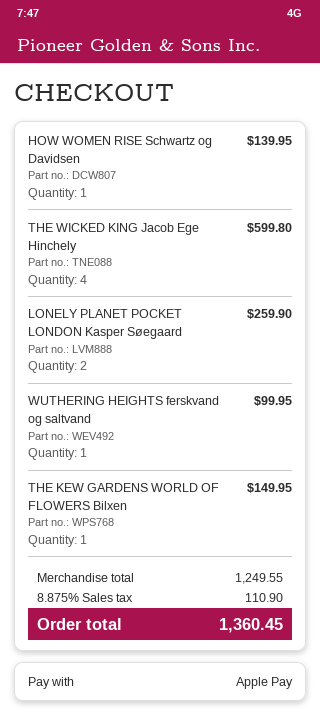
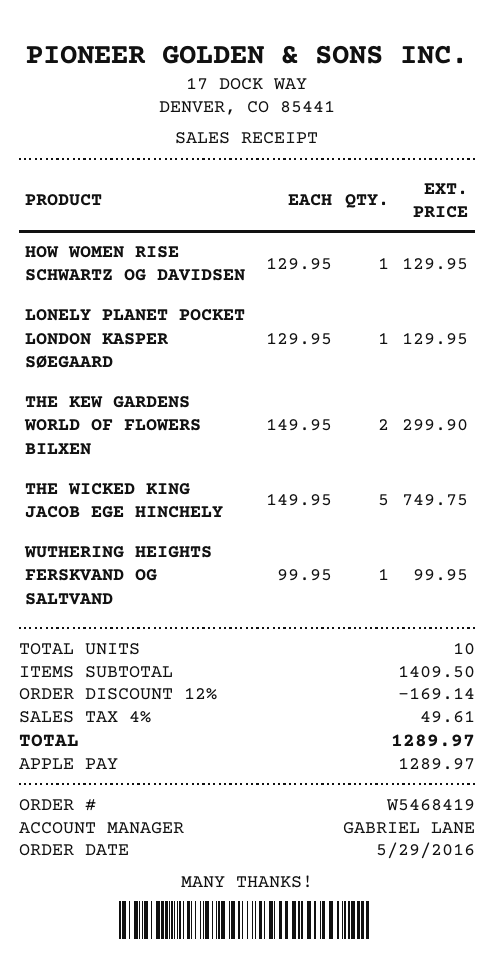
HOW WOMEN RISE Schwartz og Davidsen: 1 for 139.95 -> 1 for 129.95
THE WICKED KING Jacob Ege Hinchely: 4 for 599.80 -> 5 for 749.75
LONELY PLANET POCKET LONDON Kasper Søegaard: 2 for 259.90 -> 1 for 129.95
THE KEW GARDENS WORLD OF FLOWERS Bilxen: 1 for 149.95 -> 2 for 299.90
subtotal: 1249.55 -> 1409.50
discount: none -> 12% = 169.14
tax: 8.875% = 110.90 -> 4% = 49.61
total: 1360.45 -> 1289.97

